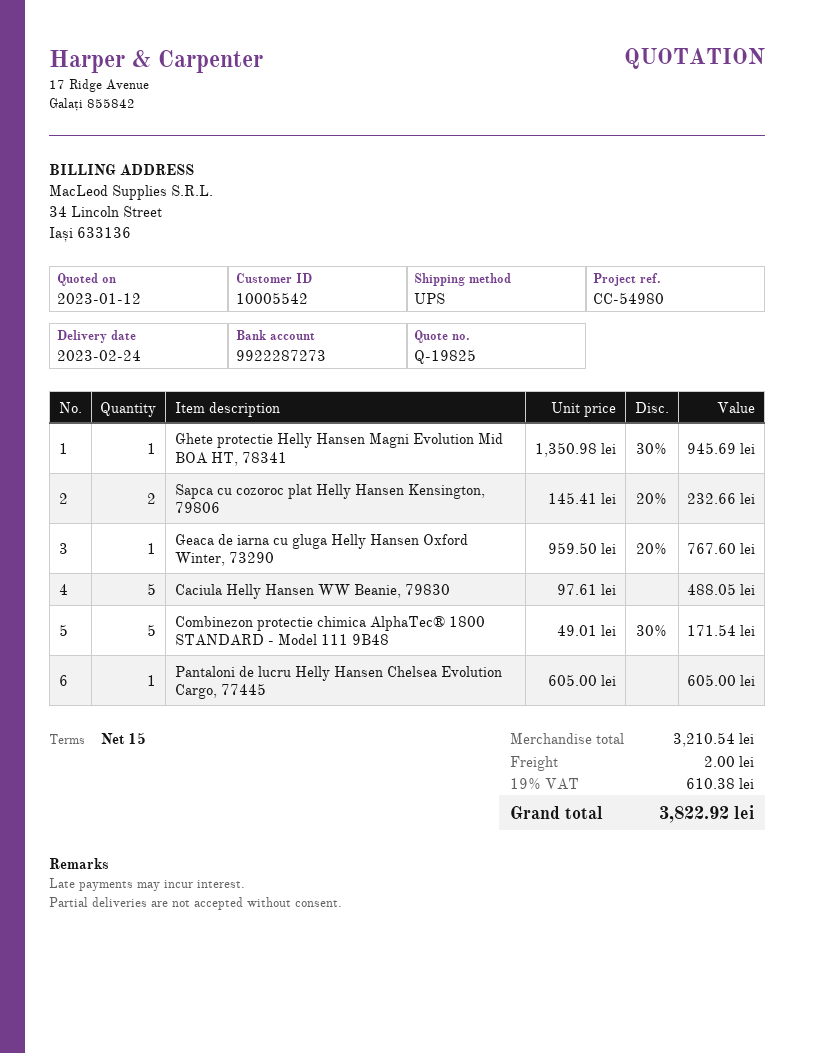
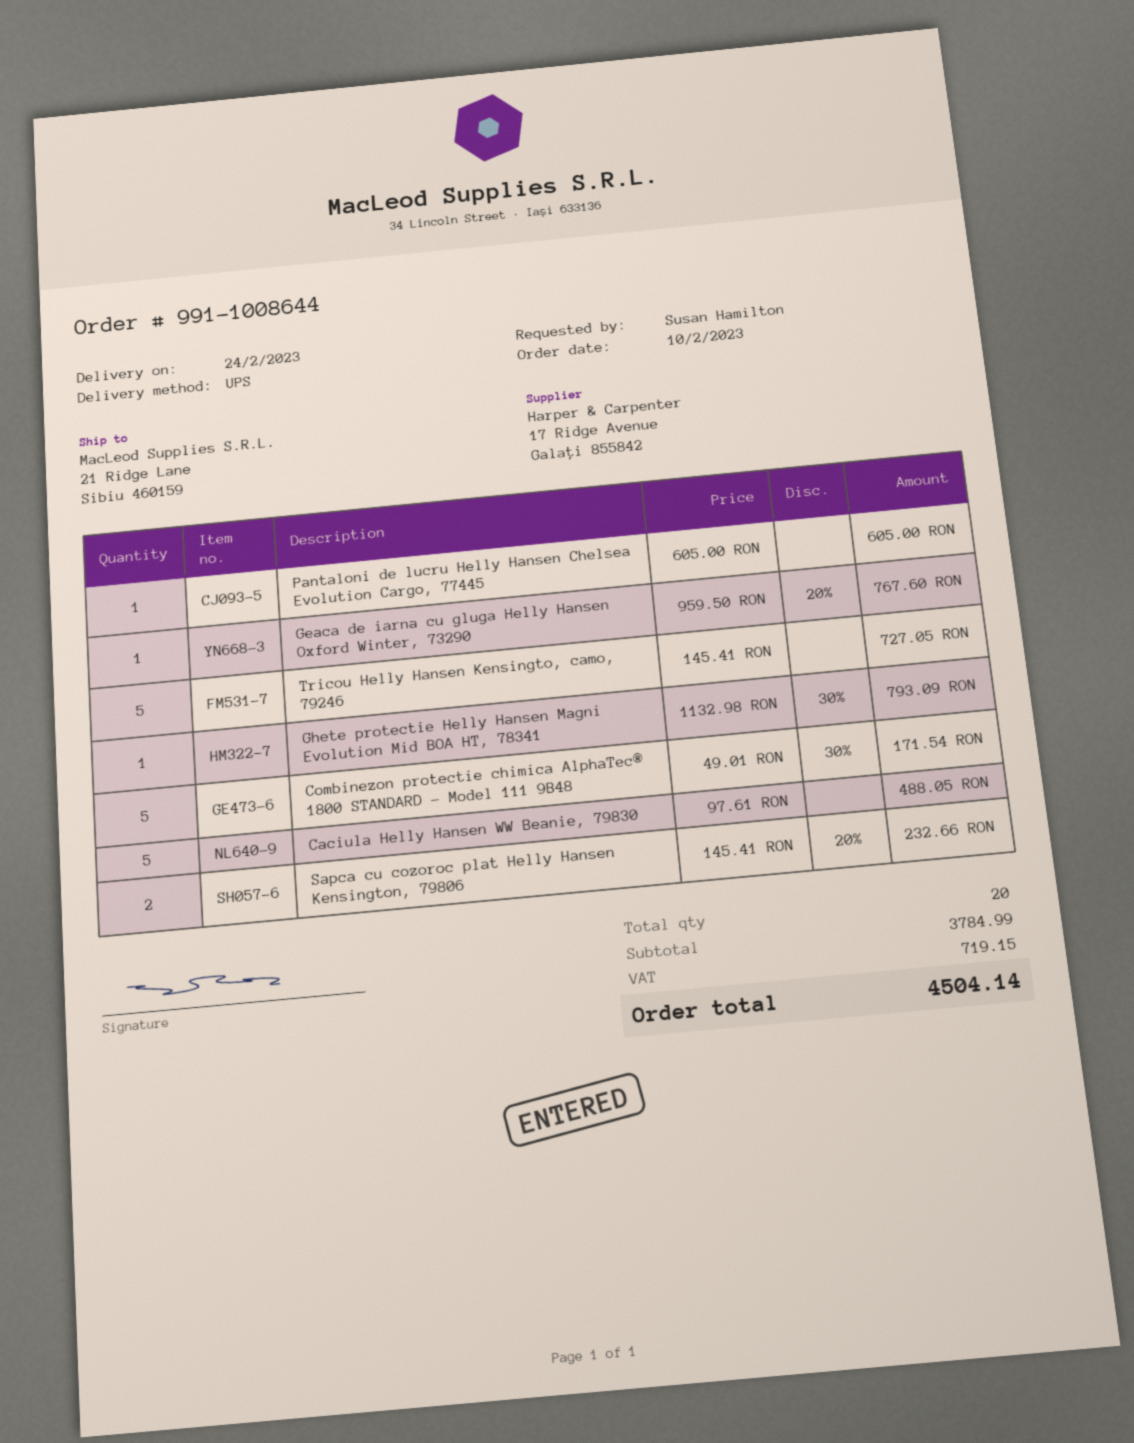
Ghete protectie Helly Hansen Magni Evolution Mid BOA HT, 78341: 1 x 1350.98 - 30% = 945.69 -> 1 x 1132.98 - 30% = 793.09
Tricou Helly Hansen Kensingto, camo, 79246: none -> 5 x 145.41 = 727.05
subtotal: 3210.54 -> 3784.99
shipping: 2.00 -> none
tax: 610.38 -> 719.15
total: 3822.92 -> 4504.14

